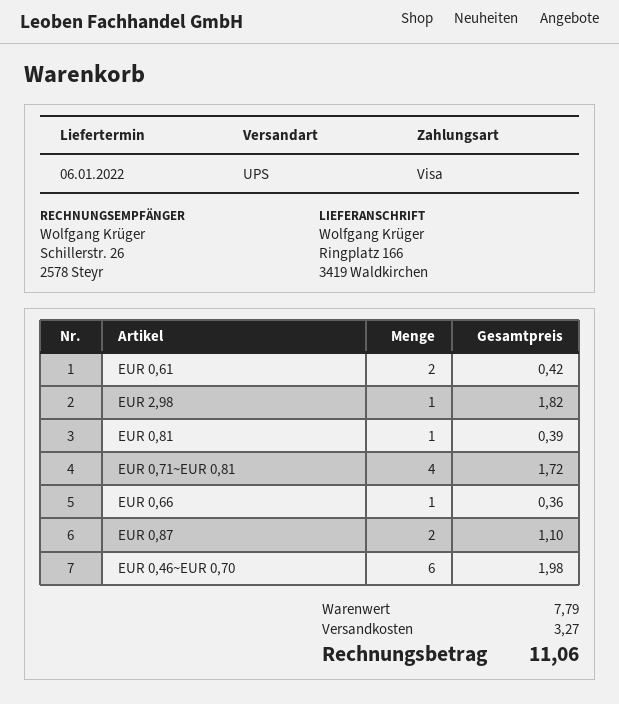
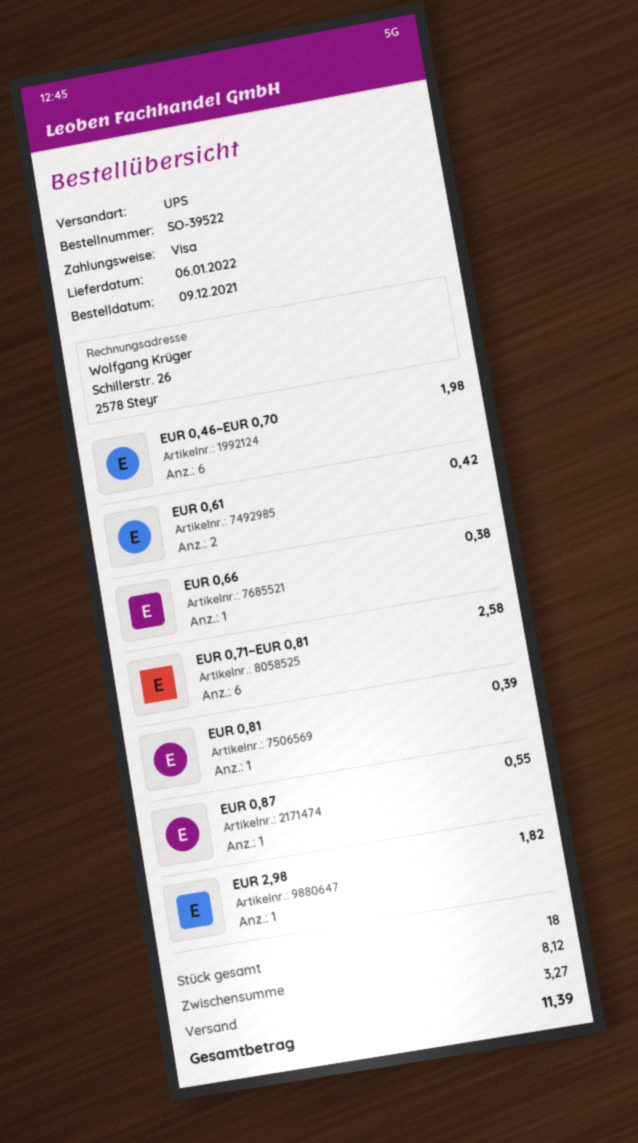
EUR 0,71~EUR 0,81: 4 for 1.72 -> 6 for 2.58
EUR 0,66: 1 for 0.36 -> 1 for 0.38
EUR 0,87: 2 for 1.10 -> 1 for 0.55
subtotal: 7.79 -> 8.12
total: 11.06 -> 11.39

